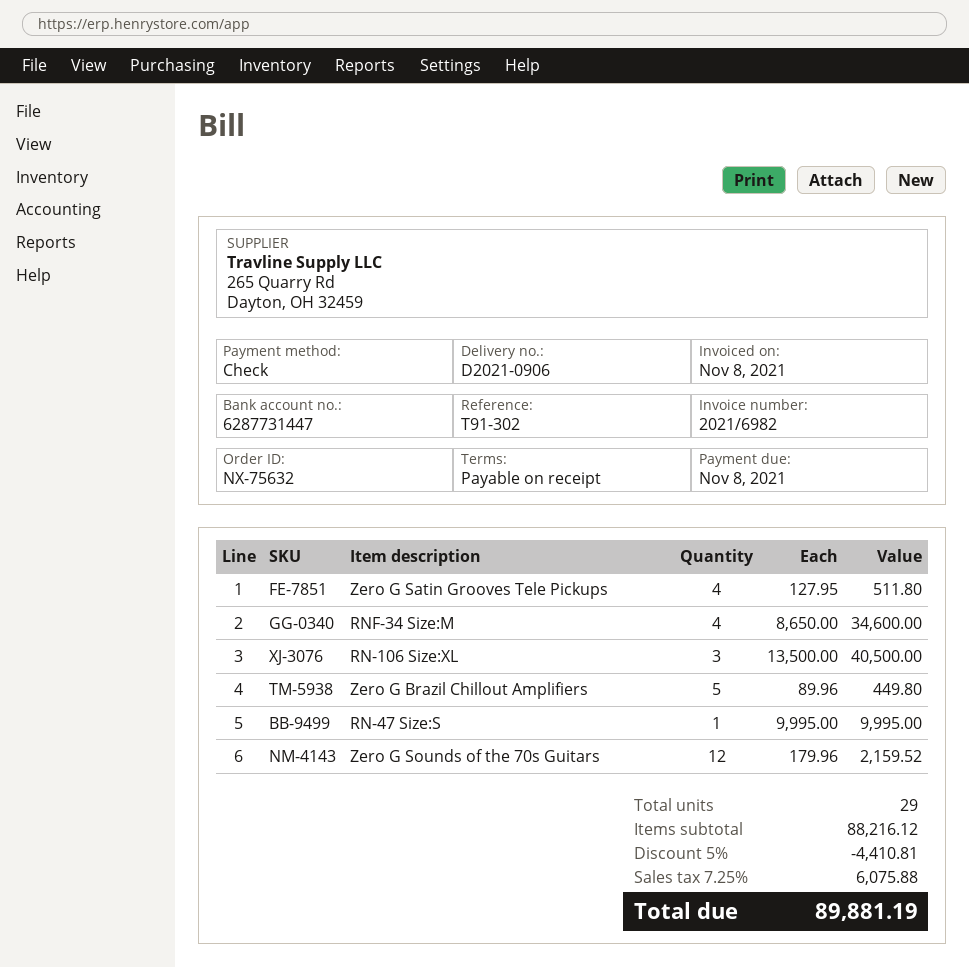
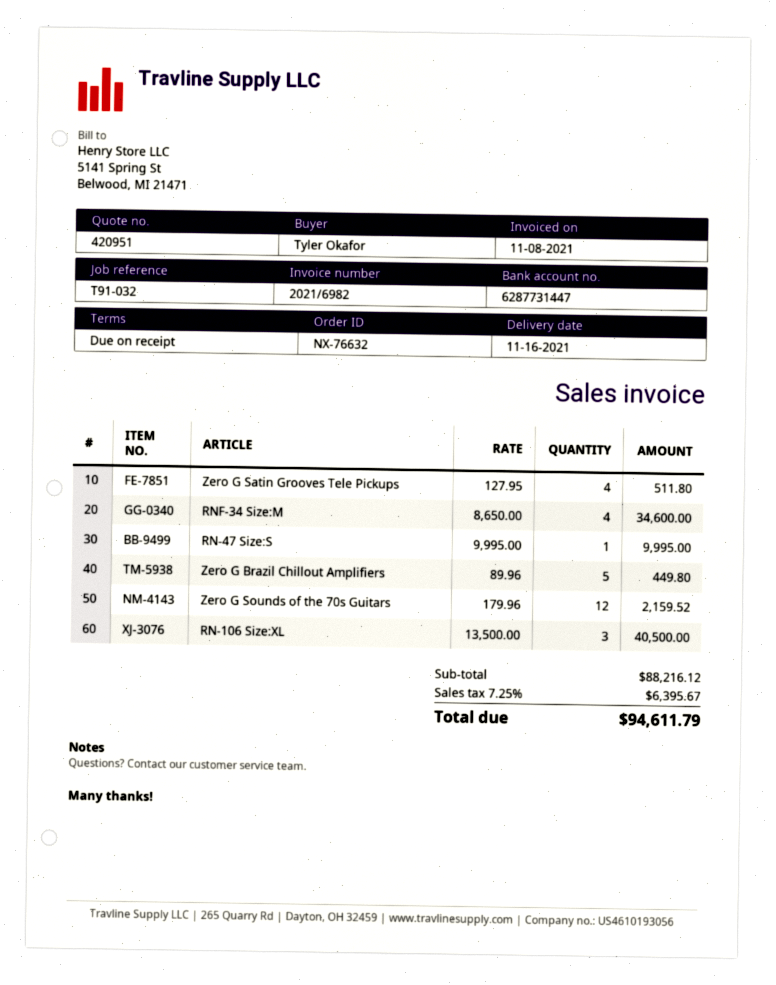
order number: NX-75632 -> NX-76632
reference: T91-302 -> T91-032
discount: 5% = 4410.81 -> none
tax: 7.25% = 6075.88 -> 7.25% = 6395.67
total: 89881.19 -> 94611.79

